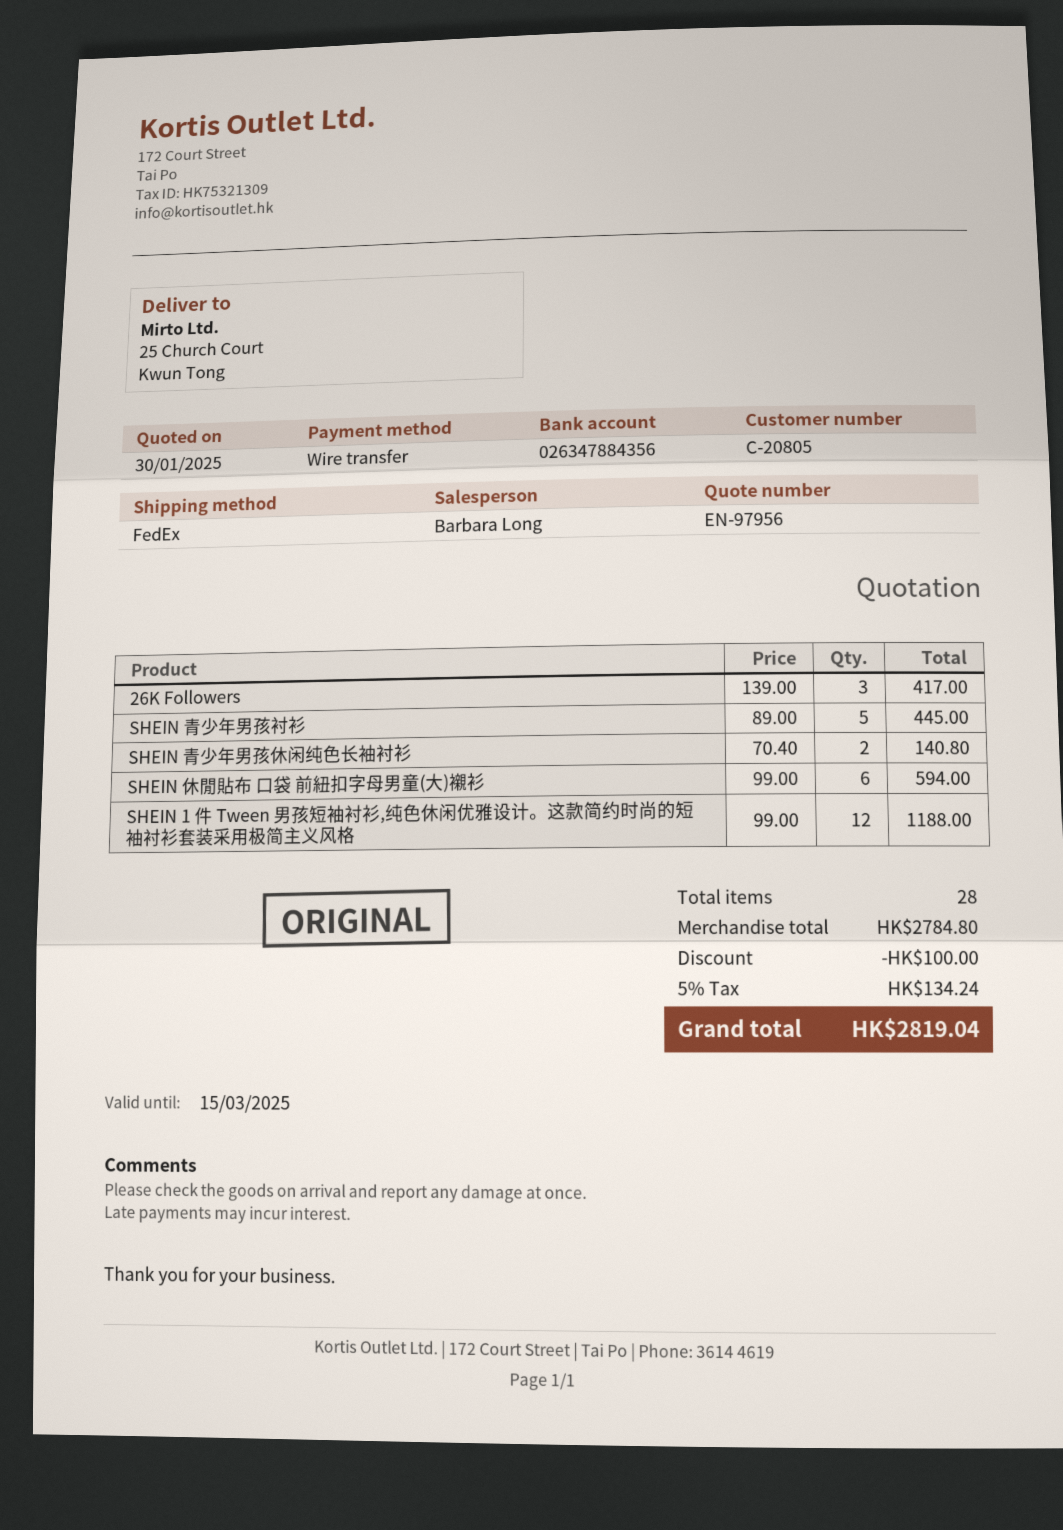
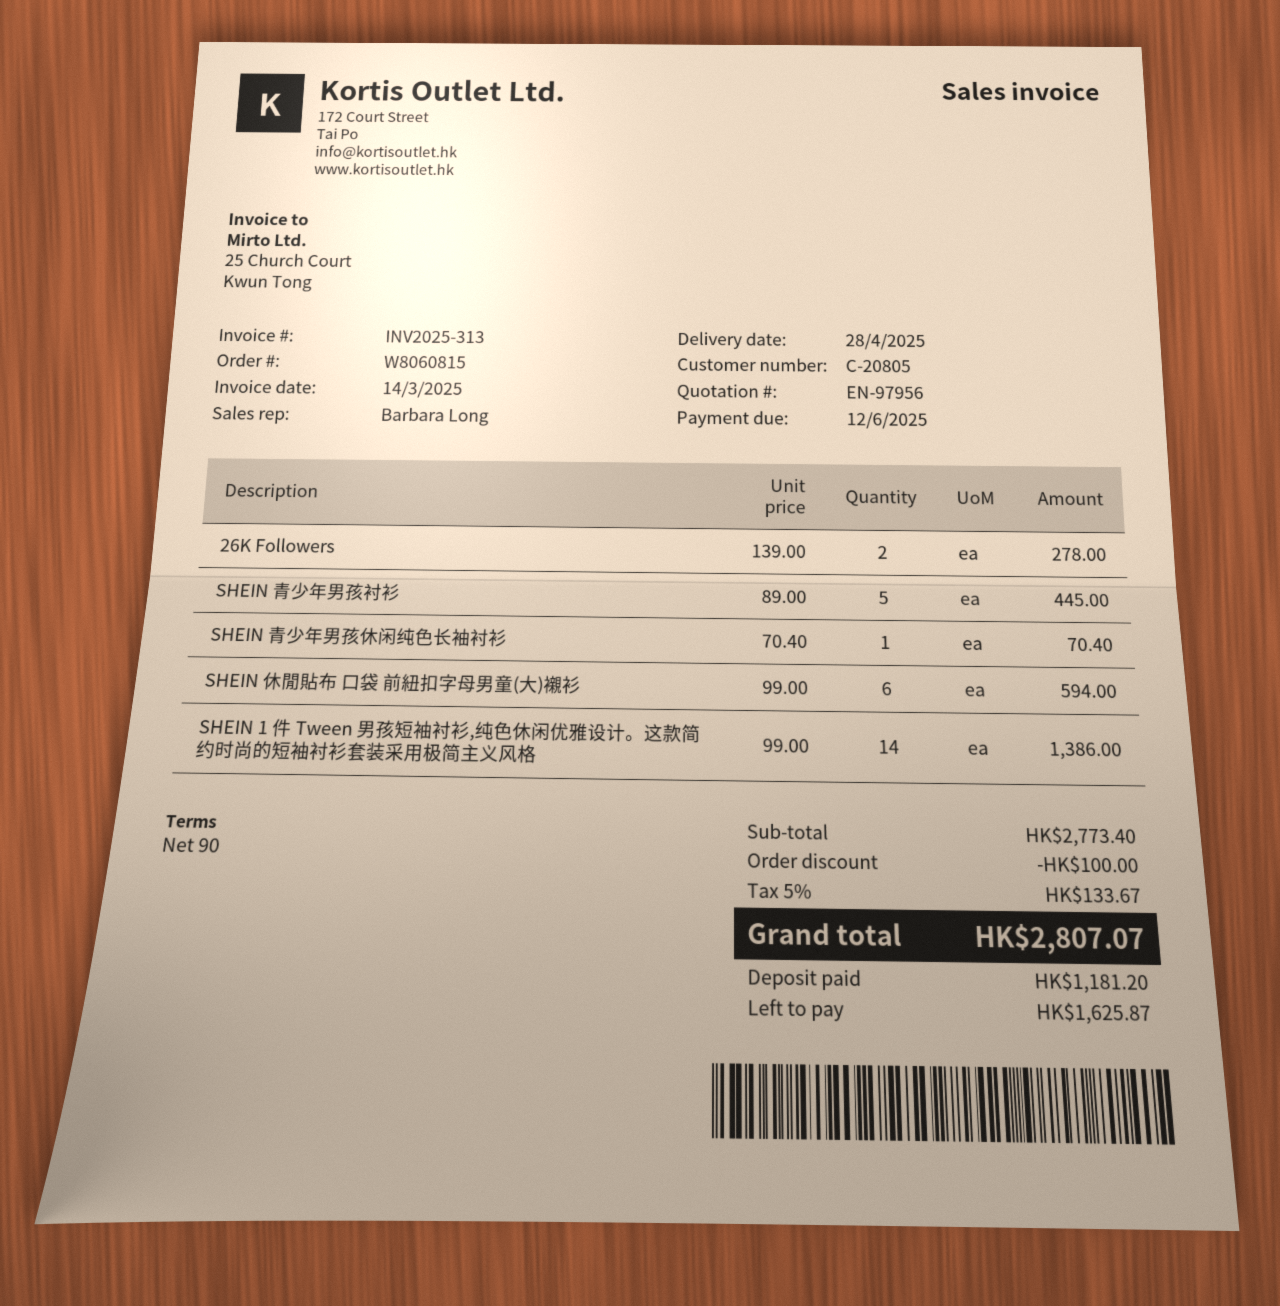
26K Followers: 3 x 139.00 = 417.00 -> 2 x 139.00 = 278.00
SHEIN 青少年男孩休闲纯色长袖衬衫: 2 x 70.40 = 140.80 -> 1 x 70.40 = 70.40
SHEIN 1 件 Tween 男孩短袖衬衫,纯色休闲优雅设计。这款简约时尚的短袖衬衫套装采用极简主义风格: 12 x 99.00 = 1188.00 -> 14 x 99.00 = 1386.00
subtotal: 2784.80 -> 2773.40
tax: 5% = 134.24 -> 5% = 133.67
total: 2819.04 -> 2807.07

